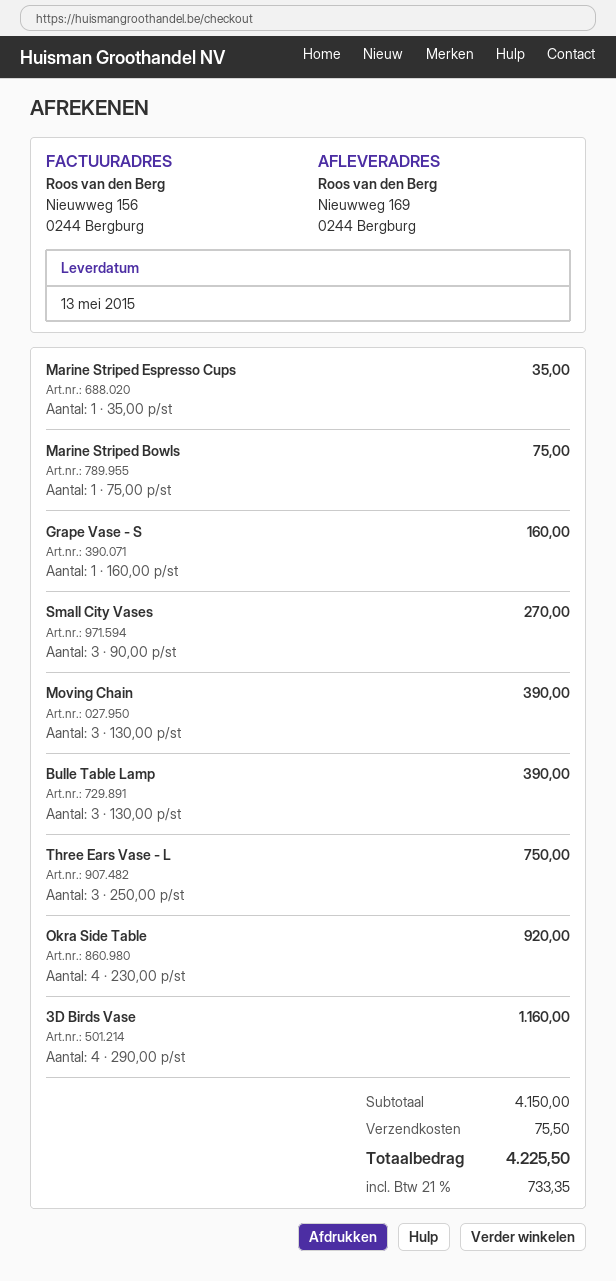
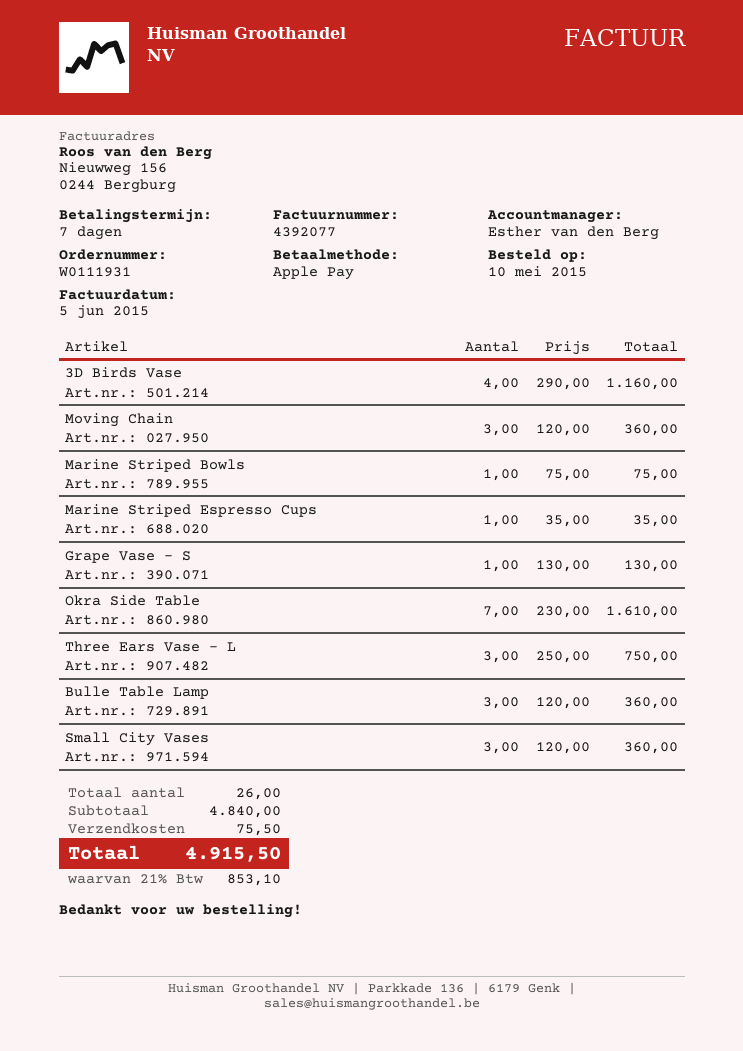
Grape Vase - S: 1 x 160.00 = 160.00 -> 1 x 130.00 = 130.00
Small City Vases: 3 x 90.00 = 270.00 -> 3 x 120.00 = 360.00
Moving Chain: 3 x 130.00 = 390.00 -> 3 x 120.00 = 360.00
Bulle Table Lamp: 3 x 130.00 = 390.00 -> 3 x 120.00 = 360.00
Okra Side Table: 4 x 230.00 = 920.00 -> 7 x 230.00 = 1610.00
subtotal: 4150.00 -> 4840.00
tax: 21% = 733.35 -> 21% = 853.10
total: 4225.50 -> 4915.50

